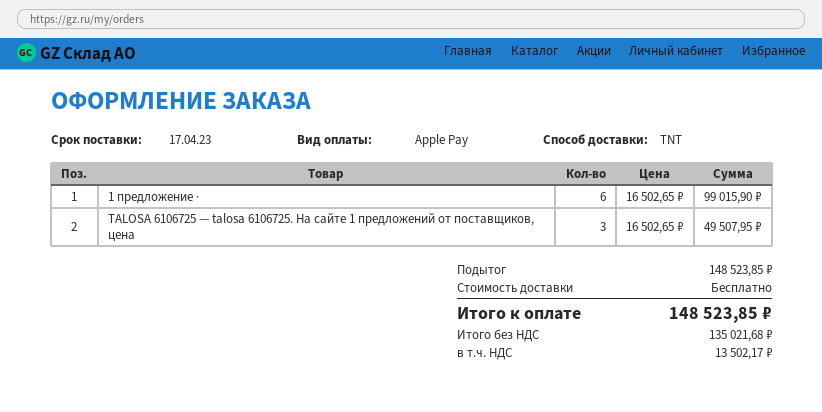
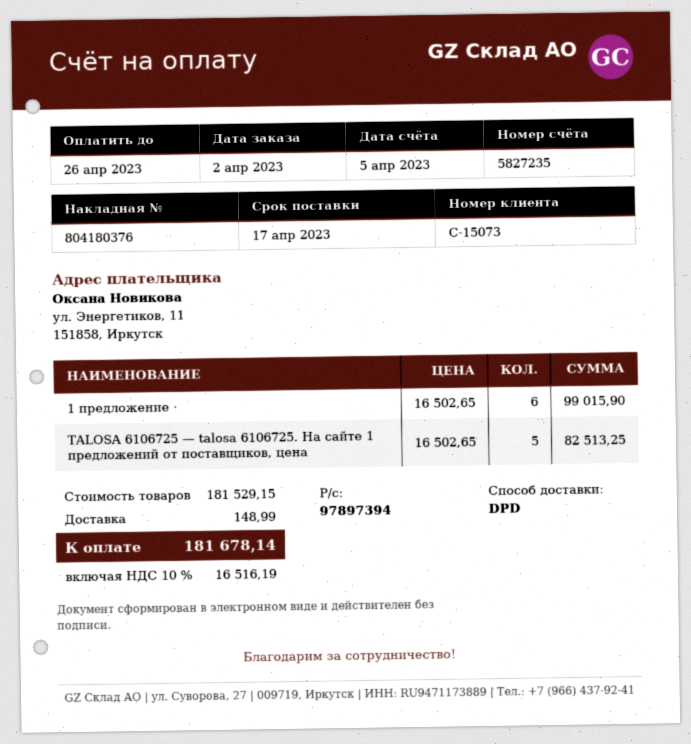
shipping method: TNT -> DPD
TALOSA 6106725 — talosa 6106725. На сайте 1 предложений от поставщиков, цена: 3 x 16502.65 = 49507.95 -> 5 x 16502.65 = 82513.25
subtotal: 148523.85 -> 181529.15
shipping: 0.00 -> 148.99
tax: 13502.17 -> 16516.19
total: 148523.85 -> 181678.14

